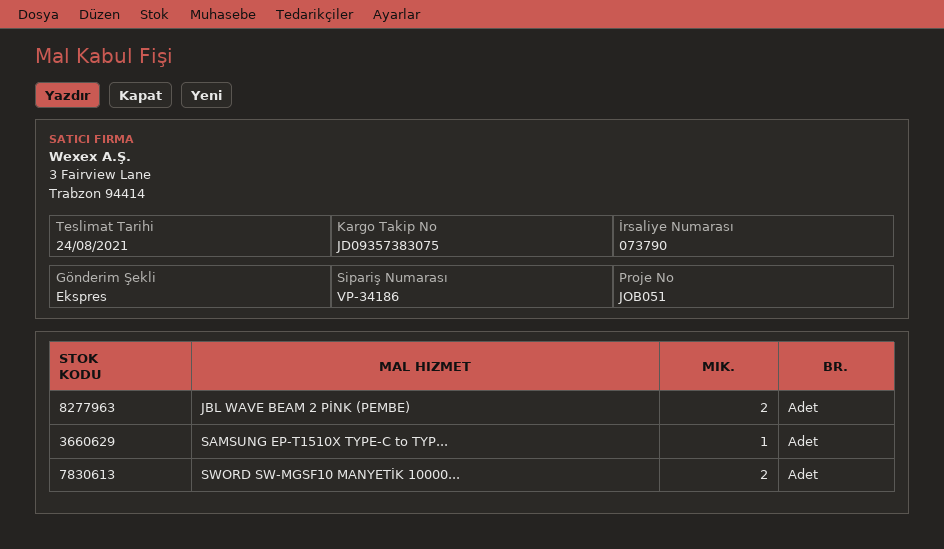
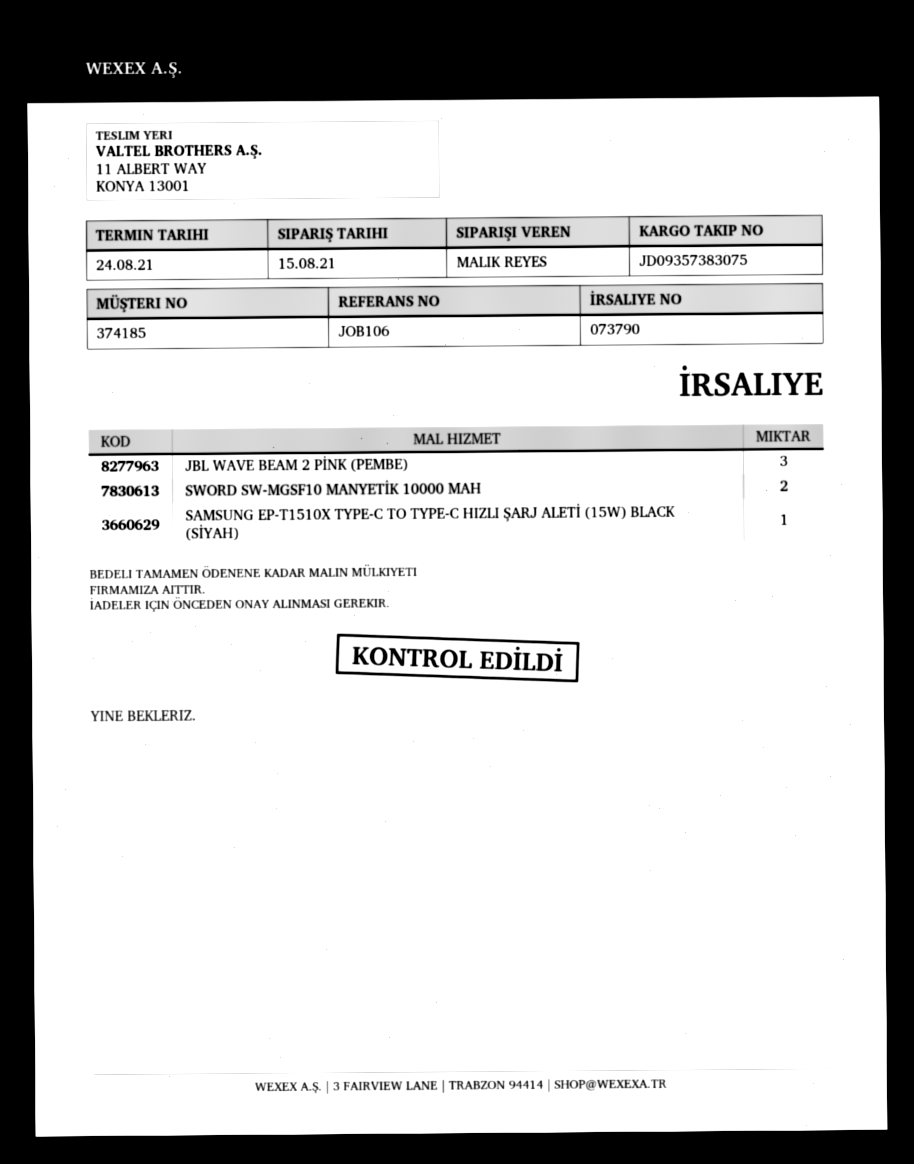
reference: JOB051 -> JOB106
JBL WAVE BEAM 2 PİNK (PEMBE): 2 -> 3

